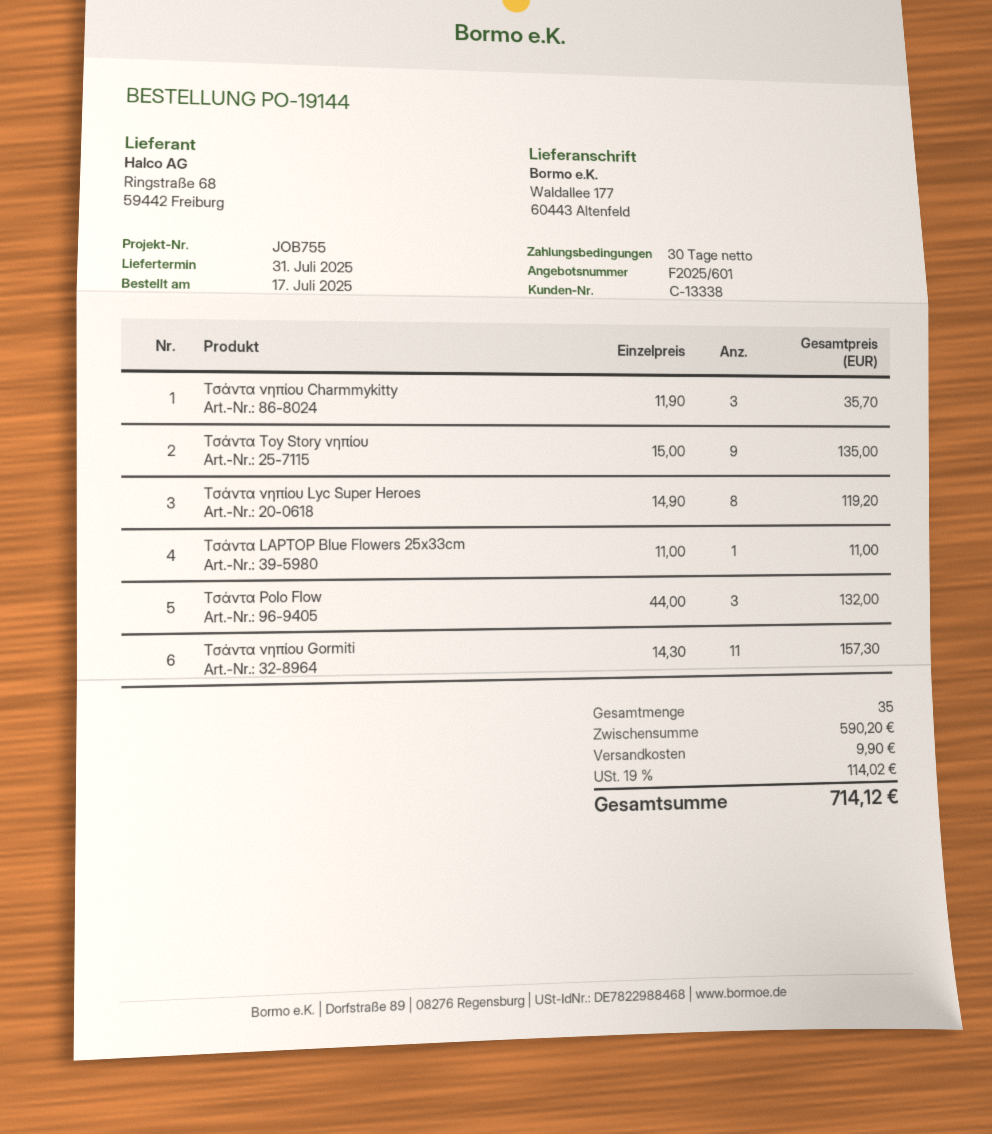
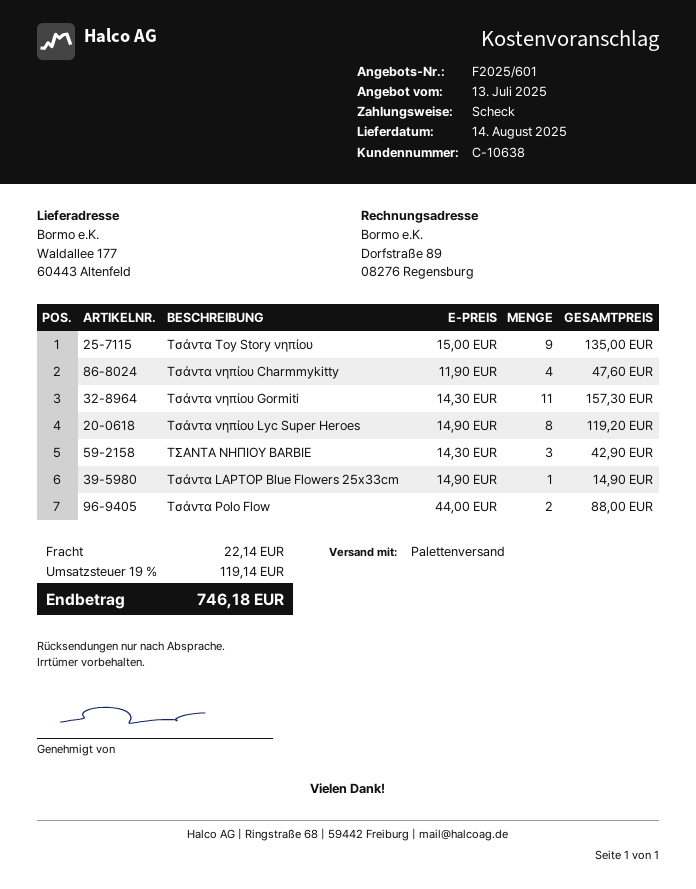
delivery date: 2025-07-31 -> 2025-08-14
customer number: C-13338 -> C-10638
Τσάντα νηπίου Charmmykitty: 3 x 11.90 = 35.70 -> 4 x 11.90 = 47.60
Τσάντα LAPTOP Blue Flowers 25x33cm: 1 x 11.00 = 11.00 -> 1 x 14.90 = 14.90
Τσάντα Polo Flow: 3 x 44.00 = 132.00 -> 2 x 44.00 = 88.00
ΤΣΑΝΤΑ ΝΗΠΙΟΥ BARBIE: none -> 3 x 14.30 = 42.90
shipping: 9.90 -> 22.14
tax: 19% = 114.02 -> 19% = 119.14
total: 714.12 -> 746.18

